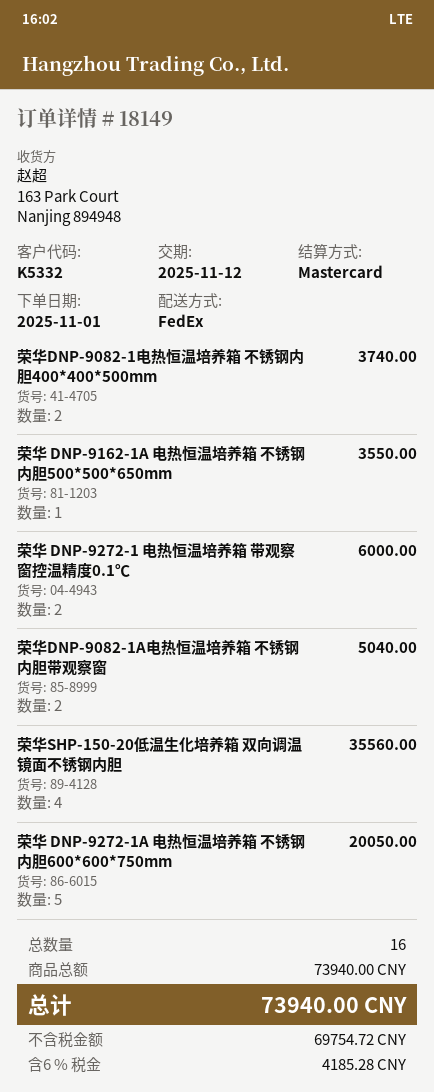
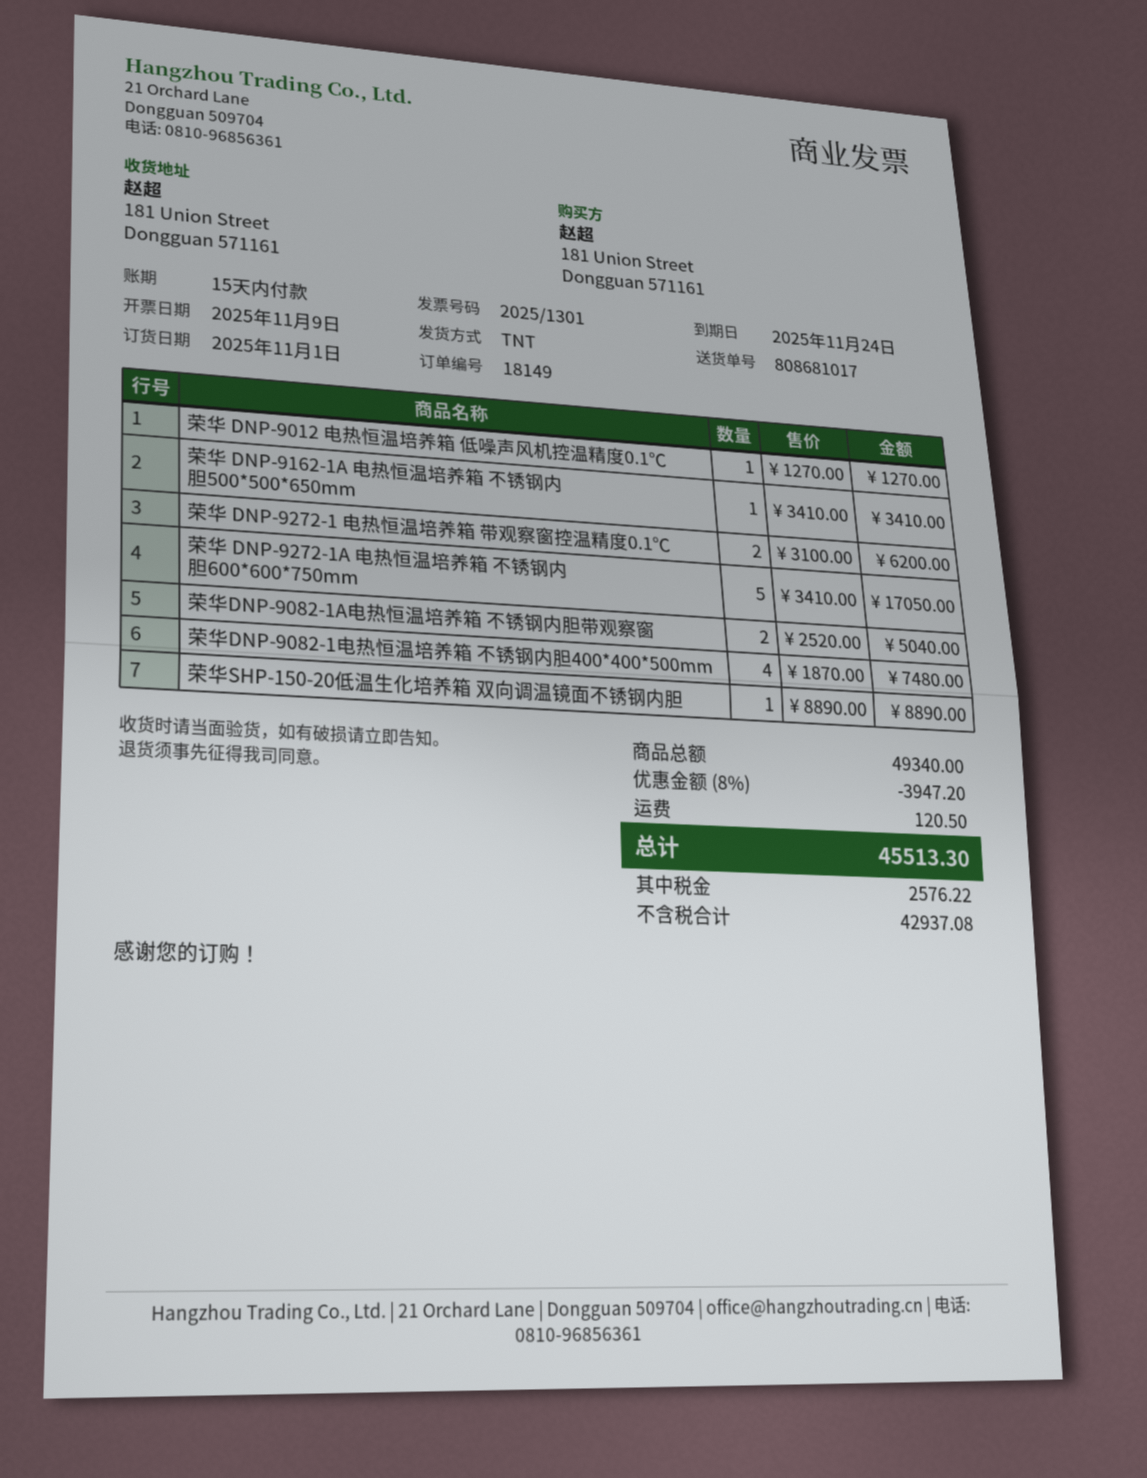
shipping method: FedEx -> TNT
ship to: 163 Park Court, Nanjing 894948 -> 181 Union Street, Dongguan 571161
荣华DNP-9082-1电热恒温培养箱 不锈钢内胆400*400*500mm: 2 for 3740.00 -> 4 for 7480.00
荣华 DNP-9162-1A 电热恒温培养箱 不锈钢内胆500*500*650mm: 1 for 3550.00 -> 1 for 3410.00
荣华 DNP-9272-1 电热恒温培养箱 带观察窗控温精度0.1℃: 2 for 6000.00 -> 2 for 6200.00
荣华SHP-150-20低温生化培养箱 双向调温镜面不锈钢内胆: 4 for 35560.00 -> 1 for 8890.00
荣华 DNP-9272-1A 电热恒温培养箱 不锈钢内胆600*600*750mm: 5 for 20050.00 -> 5 for 17050.00
荣华 DNP-9012 电热恒温培养箱 低噪声风机控温精度0.1℃: none -> 1 for 1270.00
subtotal: 73940.00 -> 49340.00
discount: none -> 8% = 3947.20
shipping: none -> 120.50
net: 69754.72 -> 42937.08
tax: 4185.28 -> 2576.22
total: 73940.00 -> 45513.30

